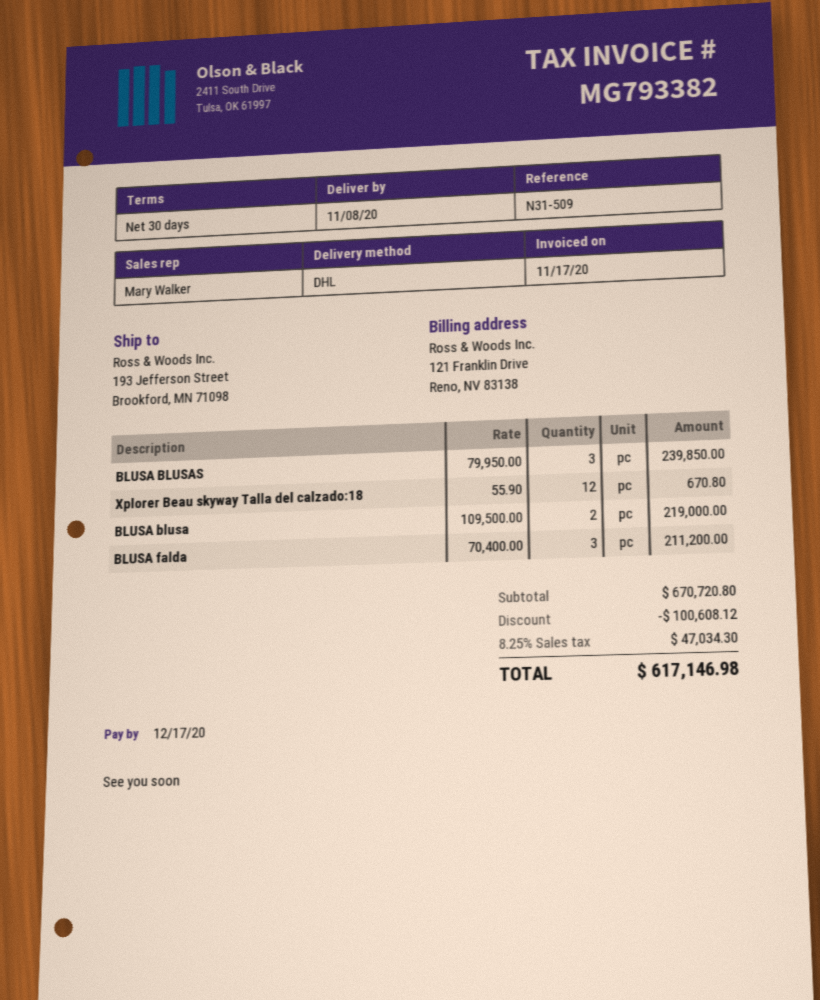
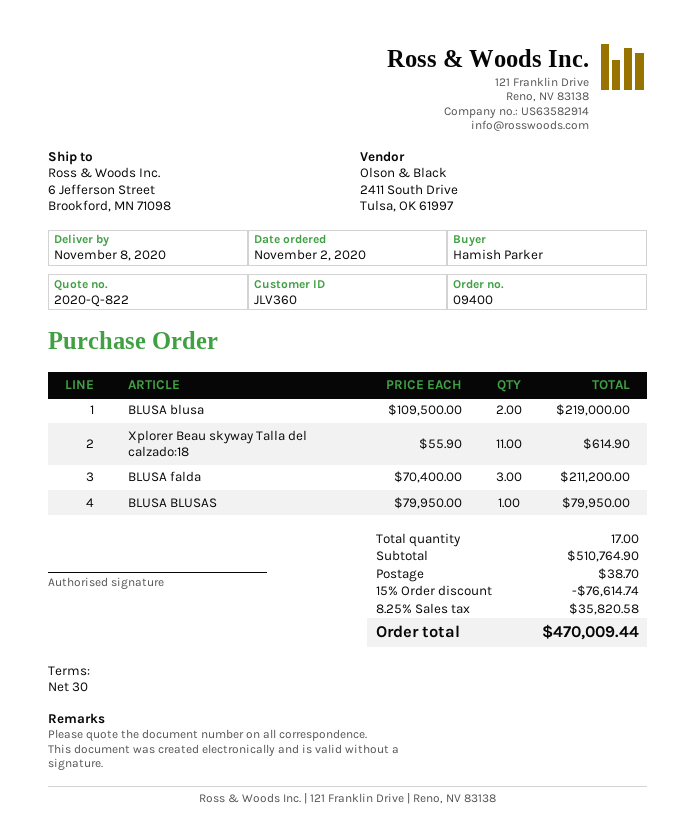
ship to: 193 Jefferson Street, Brookford, MN 71098 -> 6 Jefferson Street, Brookford, MN 71098
BLUSA BLUSAS: 3 x 79950.00 = 239850.00 -> 1 x 79950.00 = 79950.00
Xplorer Beau skyway Talla del calzado:18: 12 x 55.90 = 670.80 -> 11 x 55.90 = 614.90
subtotal: 670720.80 -> 510764.90
discount: 100608.12 -> 76614.74
shipping: none -> 38.70
tax: 8.25% = 47034.30 -> 8.25% = 35820.58
total: 617146.98 -> 470009.44

